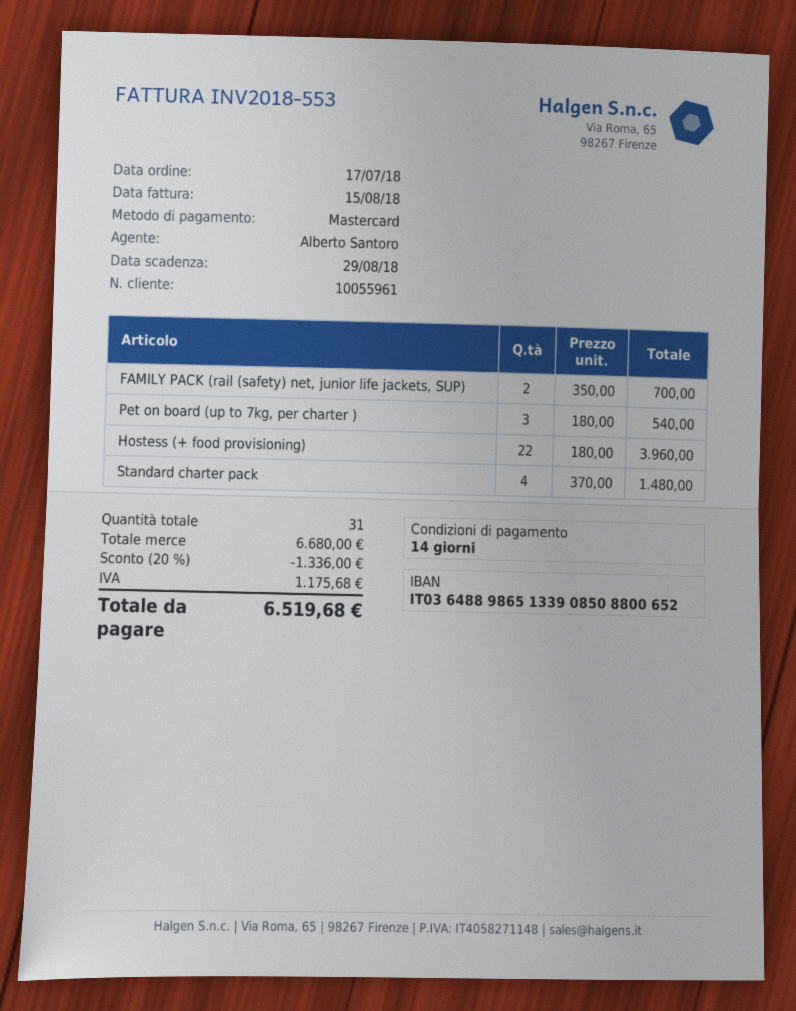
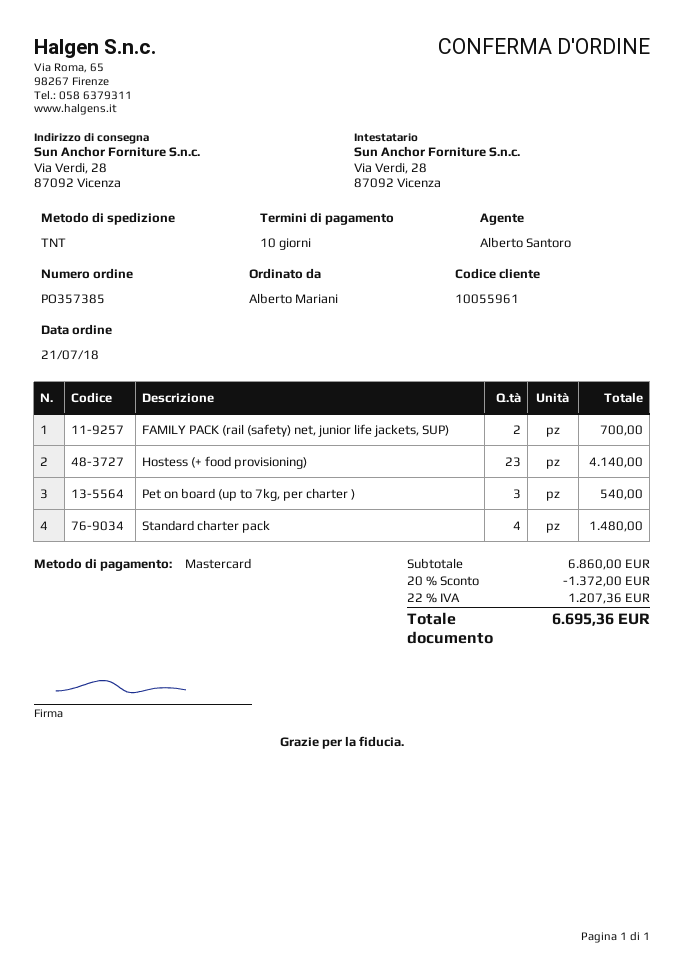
order date: 2018-07-17 -> 2018-07-21
payment terms: 14 days -> 10 days
Hostess (+ food provisioning): 22 for 3960.00 -> 23 for 4140.00
subtotal: 6680.00 -> 6860.00
discount: 20% = 1336.00 -> 20% = 1372.00
tax: 1175.68 -> 1207.36
total: 6519.68 -> 6695.36

